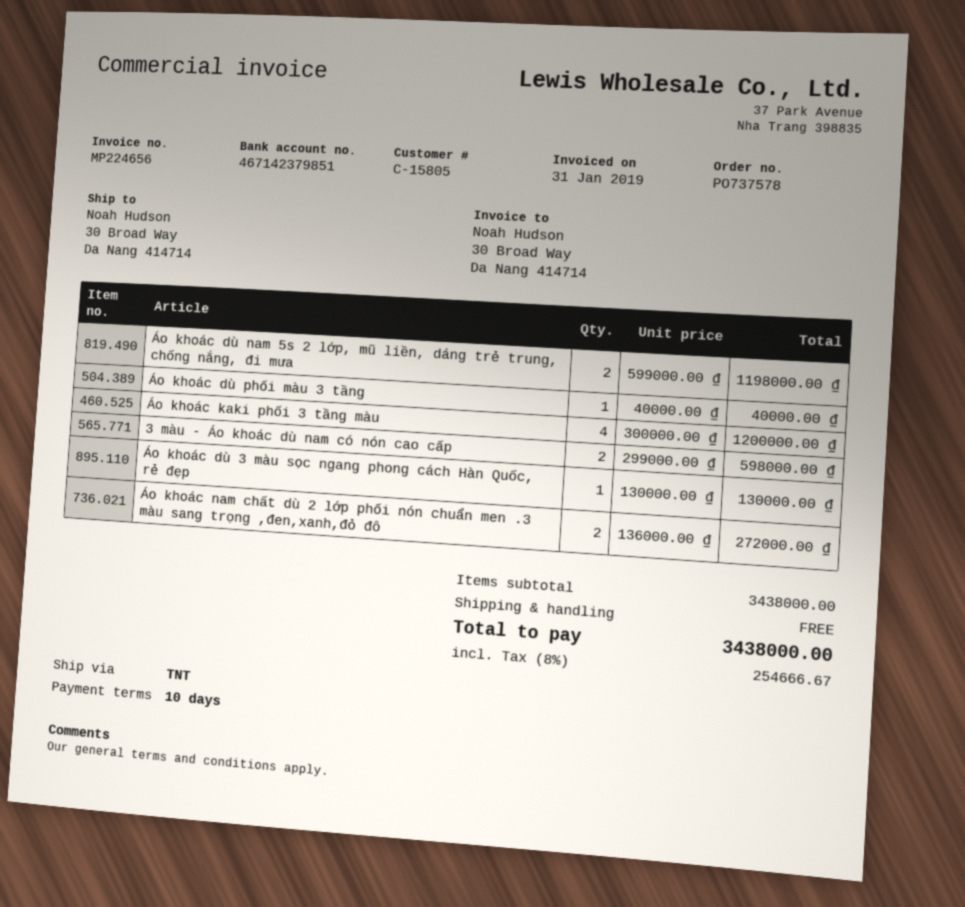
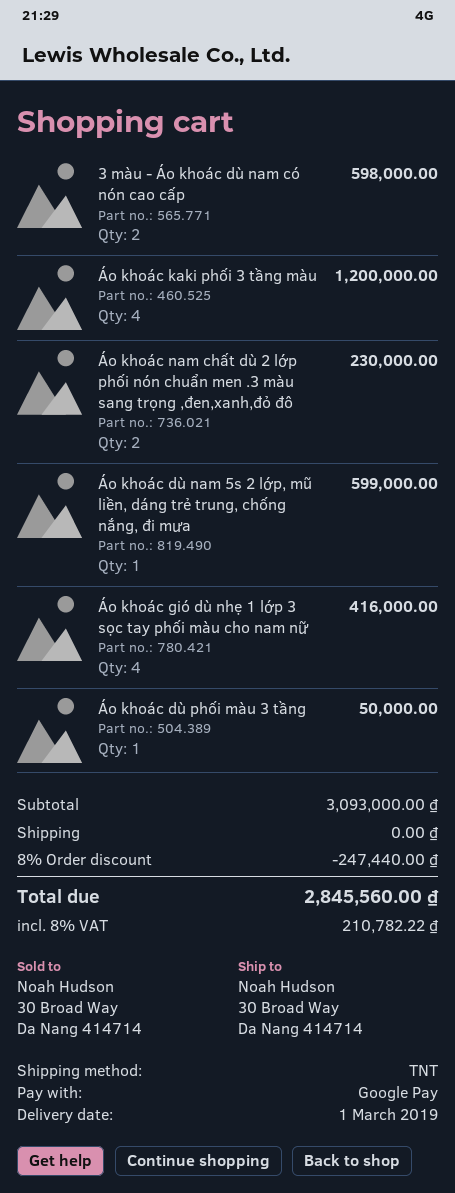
Áo khoác dù nam 5s 2 lớp, mũ liền, dáng trẻ trung, chống nắng, đi mưa: 2 for 1198000.00 -> 1 for 599000.00
Áo khoác dù phối màu 3 tầng: 1 for 40000.00 -> 1 for 50000.00
Áo khoác dù 3 màu sọc ngang phong cách Hàn Quốc, rẻ đẹp: 1 for 130000.00 -> none
Áo khoác nam chất dù 2 lớp phối nón chuẩn men .3 màu sang trọng ,đen,xanh,đỏ đô: 2 for 272000.00 -> 2 for 230000.00
Áo khoác gió dù nhẹ 1 lớp 3 sọc tay phối màu cho nam nữ: none -> 4 for 416000.00
subtotal: 3438000.00 -> 3093000.00
discount: none -> 8% = 247440.00
tax: 8% = 254666.67 -> 8% = 210782.22
total: 3438000.00 -> 2845560.00

